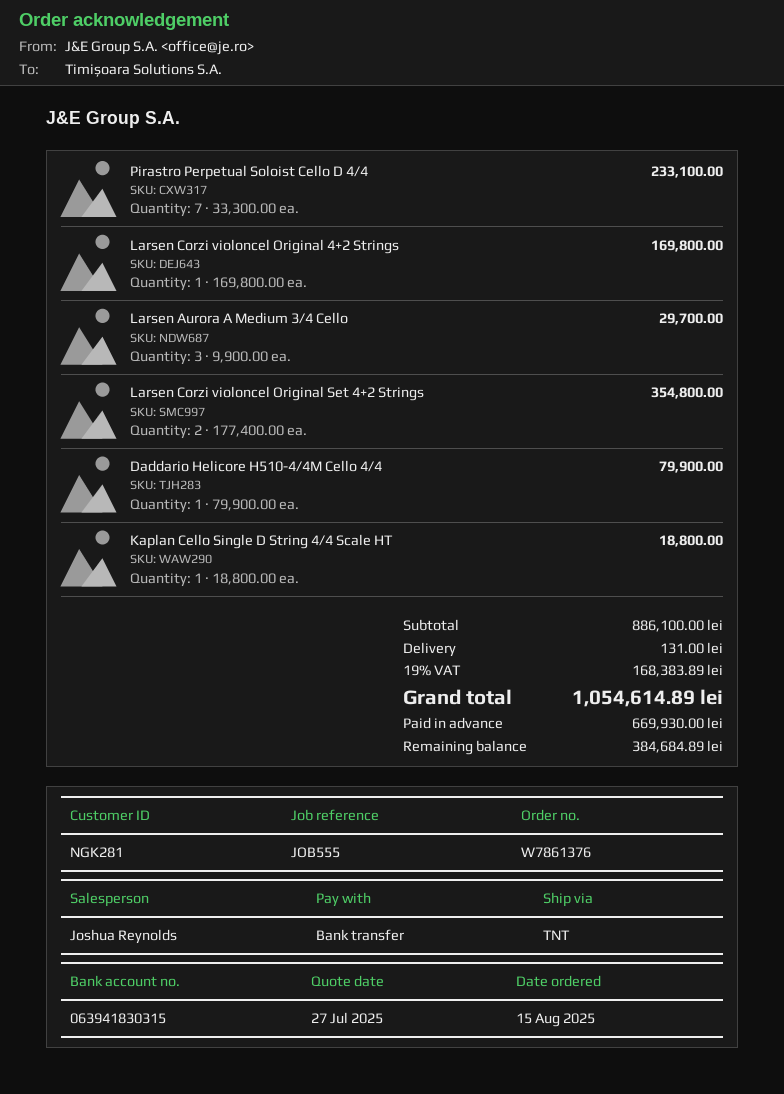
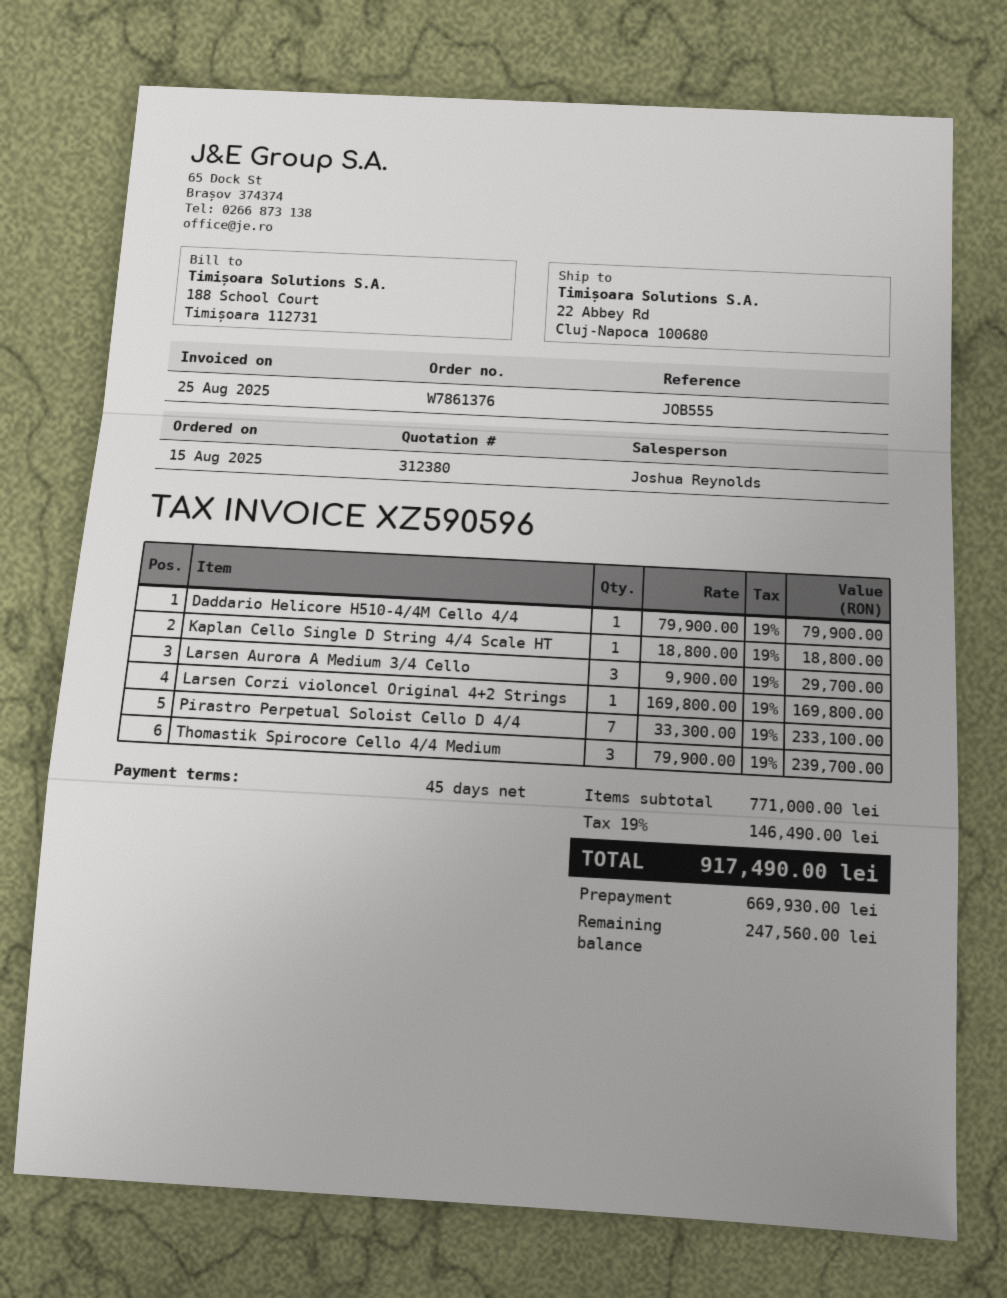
Larsen Corzi violoncel Original Set 4+2 Strings: 2 x 177400.00 = 354800.00 -> none
Thomastik Spirocore Cello 4/4 Medium: none -> 3 x 79900.00 = 239700.00
subtotal: 886100.00 -> 771000.00
shipping: 131.00 -> none
tax: 19% = 168383.89 -> 19% = 146490.00
total: 1054614.89 -> 917490.00
balance: 384684.89 -> 247560.00

